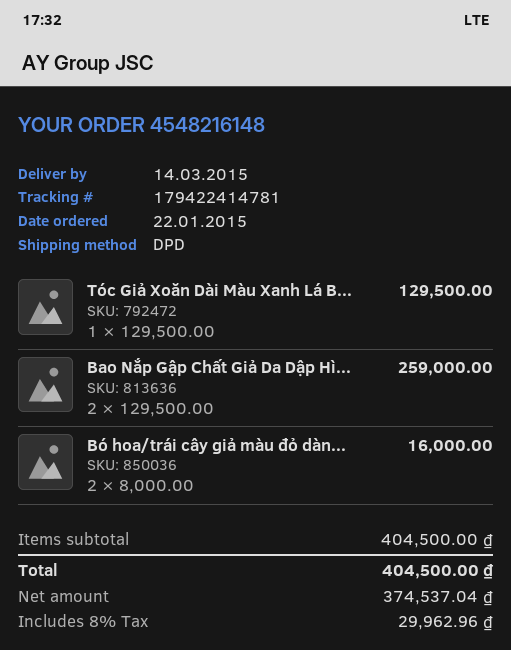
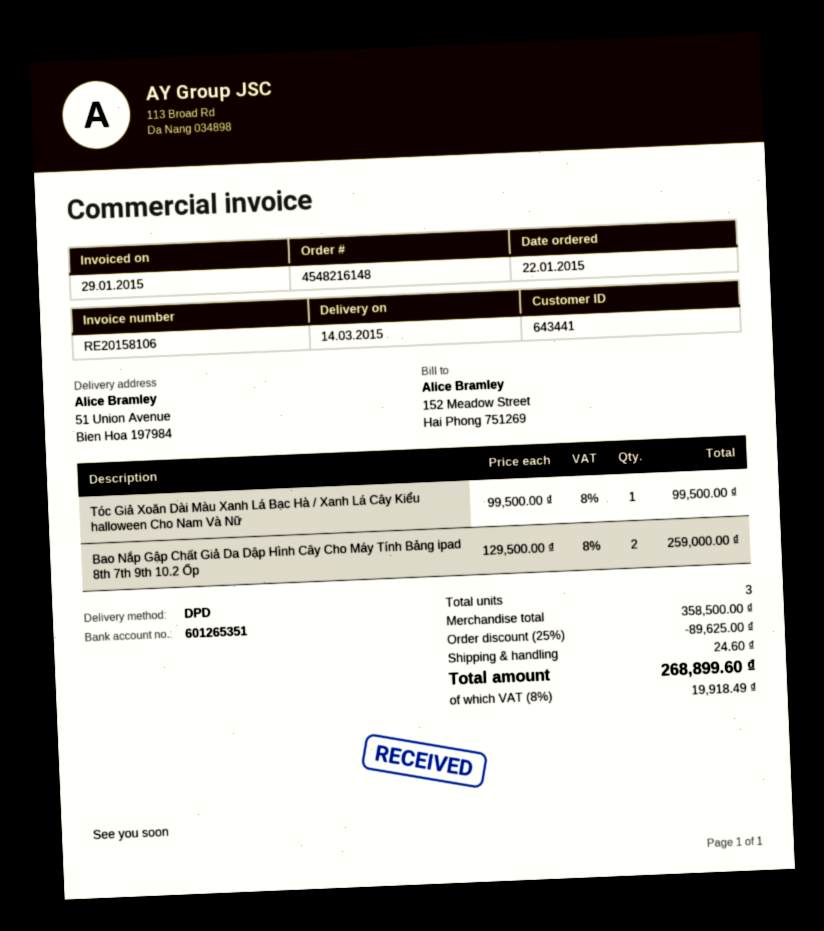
Tóc Giả Xoăn Dài Màu Xanh Lá B...: 1 x 129500.00 = 129500.00 -> 1 x 99500.00 = 99500.00
Bó hoa/trái cây giả màu đỏ dàn...: 2 x 8000.00 = 16000.00 -> none
subtotal: 404500.00 -> 358500.00
discount: none -> 25% = 89625.00
shipping: none -> 24.60
tax: 8% = 29962.96 -> 8% = 19918.49
total: 404500.00 -> 268899.60

